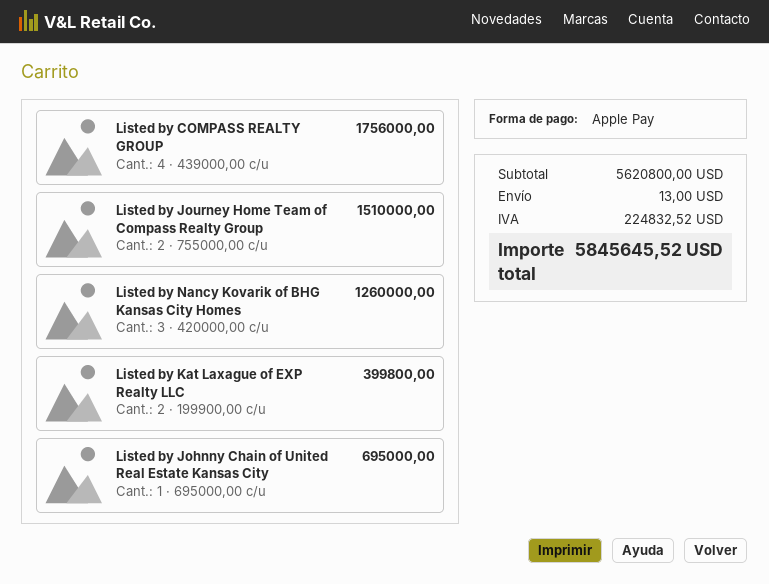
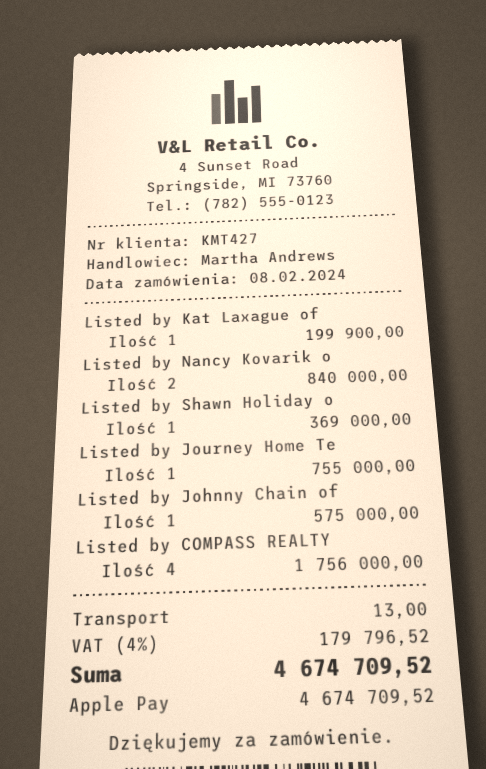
Listed by Journey Home Team of Compass Realty Group: 2 for 1510000.00 -> 1 for 755000.00
Listed by Nancy Kovarik of BHG Kansas City Homes: 3 for 1260000.00 -> 2 for 840000.00
Listed by Kat Laxague of EXP Realty LLC: 2 for 399800.00 -> 1 for 199900.00
Listed by Johnny Chain of United Real Estate Kansas City: 1 for 695000.00 -> 1 for 575000.00
Listed by Shawn Holiday o: none -> 1 for 369000.00
tax: 224832.52 -> 179796.52
total: 5845645.52 -> 4674709.52

